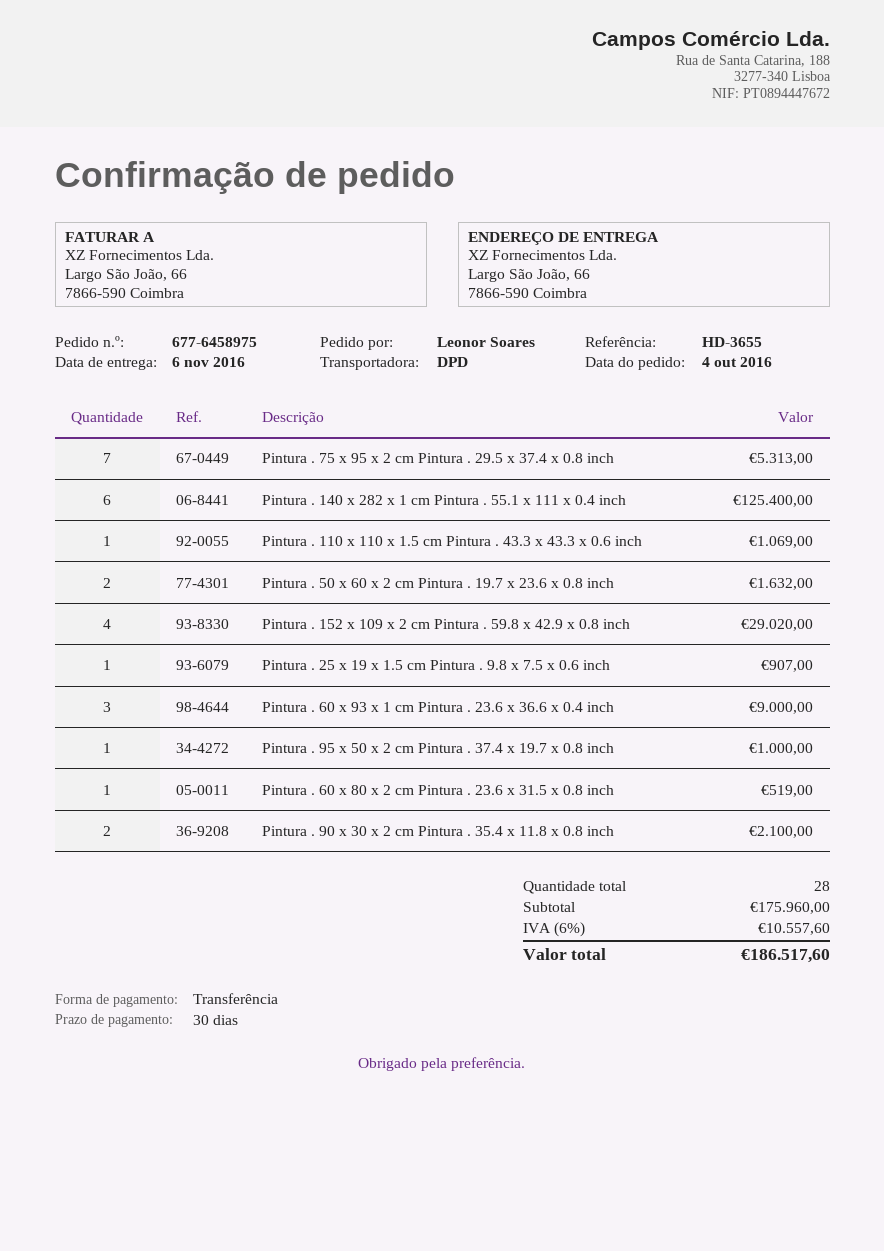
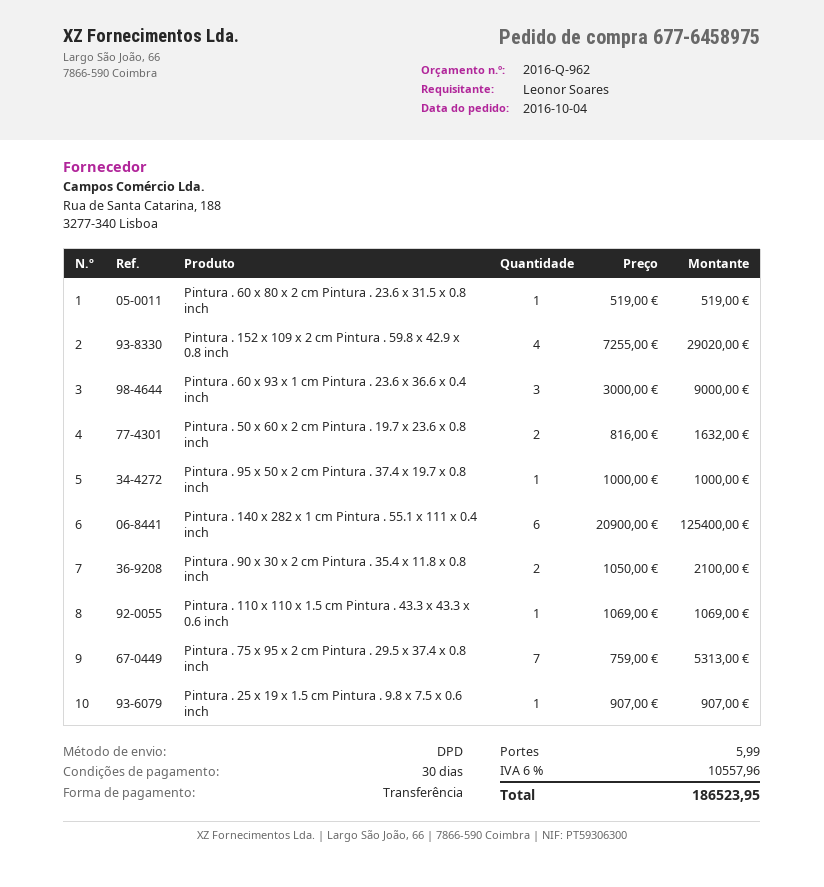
shipping: none -> 5.99
tax: 6% = 10557.60 -> 6% = 10557.96
total: 186517.60 -> 186523.95

